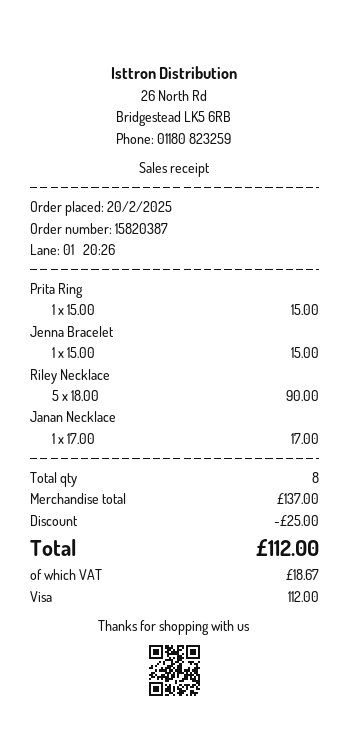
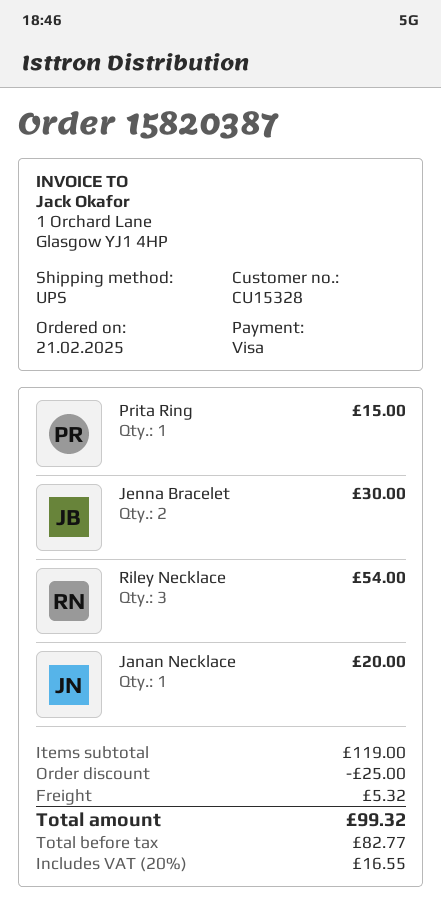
order date: 2025-02-20 -> 2025-02-21
Jenna Bracelet: 1 for 15.00 -> 2 for 30.00
Riley Necklace: 5 for 90.00 -> 3 for 54.00
Janan Necklace: 1 for 17.00 -> 1 for 20.00
subtotal: 137.00 -> 119.00
shipping: none -> 5.32
tax: 18.67 -> 16.55
total: 112.00 -> 99.32

